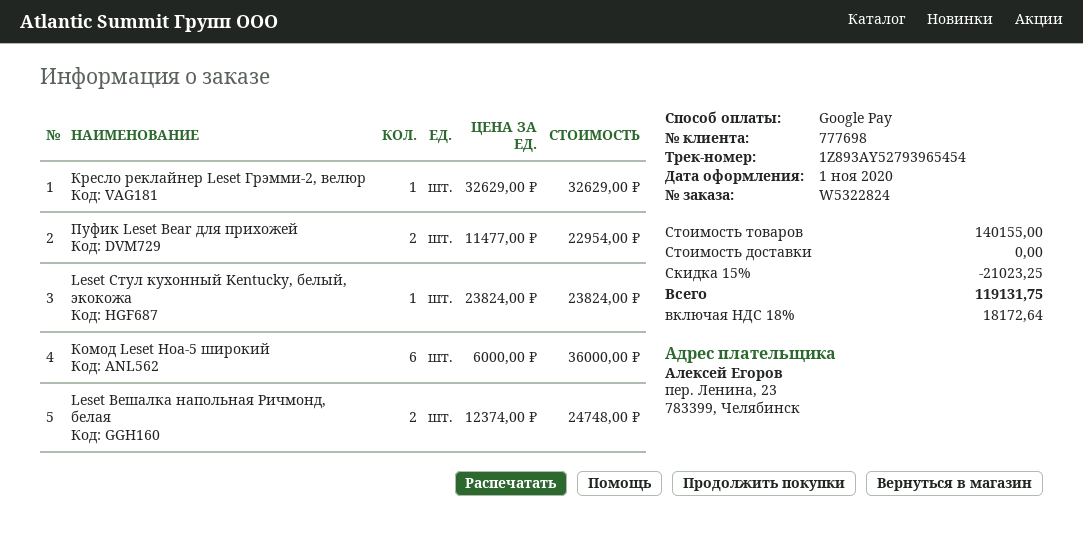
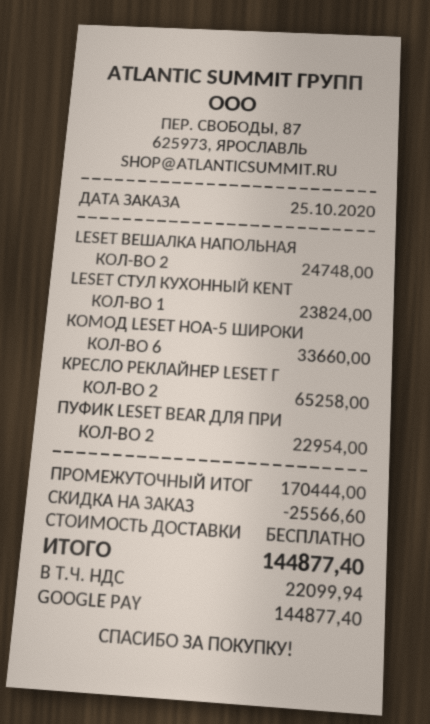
order date: 2020-11-01 -> 2020-10-25
Кресло реклайнер Leset Грэмми-2, велюр: 1 for 32629.00 -> 2 for 65258.00
Комод Leset Ноа-5 широкий: 6 for 36000.00 -> 6 for 33660.00
subtotal: 140155.00 -> 170444.00
discount: 21023.25 -> 25566.60
tax: 18172.64 -> 22099.94
total: 119131.75 -> 144877.40

